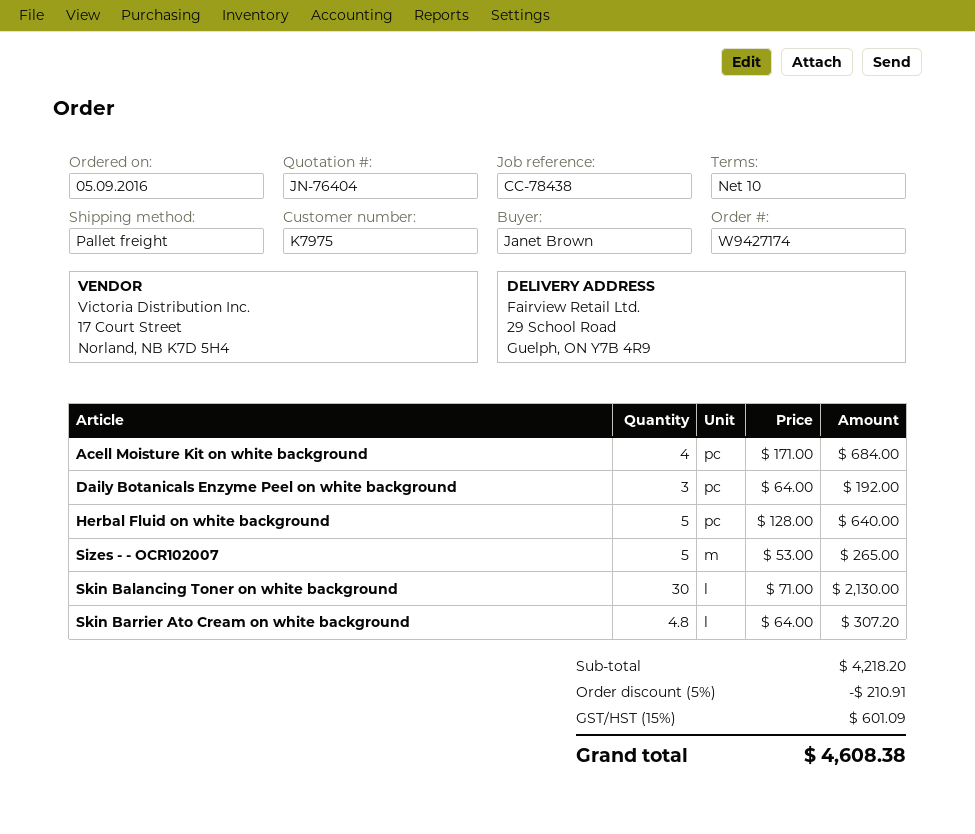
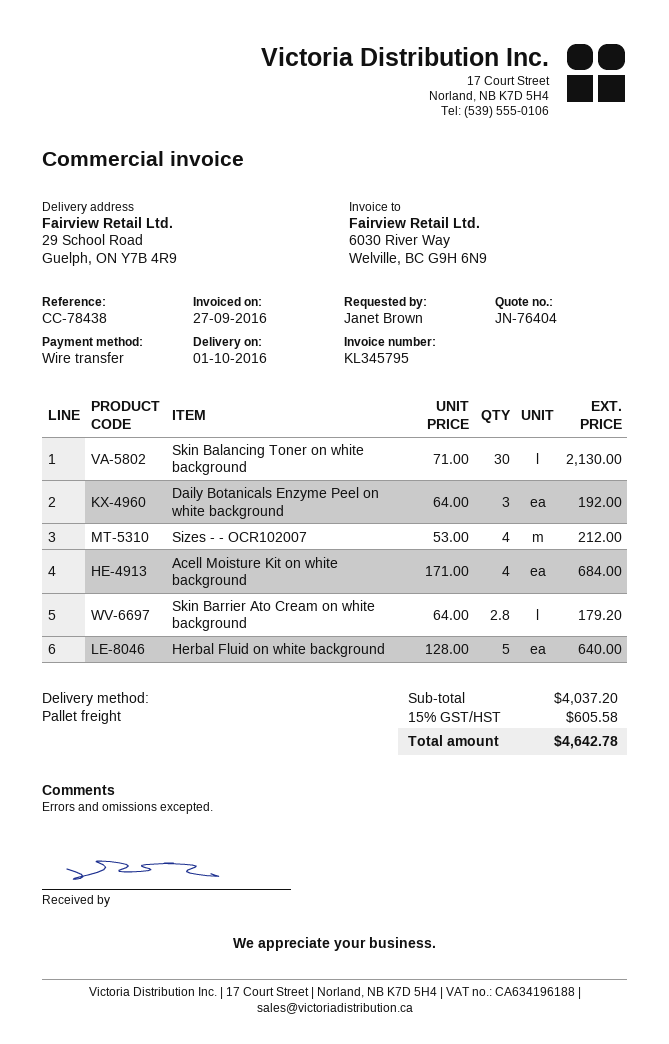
Sizes - - OCR102007: 5 x 53.00 = 265.00 -> 4 x 53.00 = 212.00
Skin Barrier Ato Cream on white background: 4.8 x 64.00 = 307.20 -> 2.8 x 64.00 = 179.20
subtotal: 4218.20 -> 4037.20
discount: 5% = 210.91 -> none
tax: 15% = 601.09 -> 15% = 605.58
total: 4608.38 -> 4642.78

